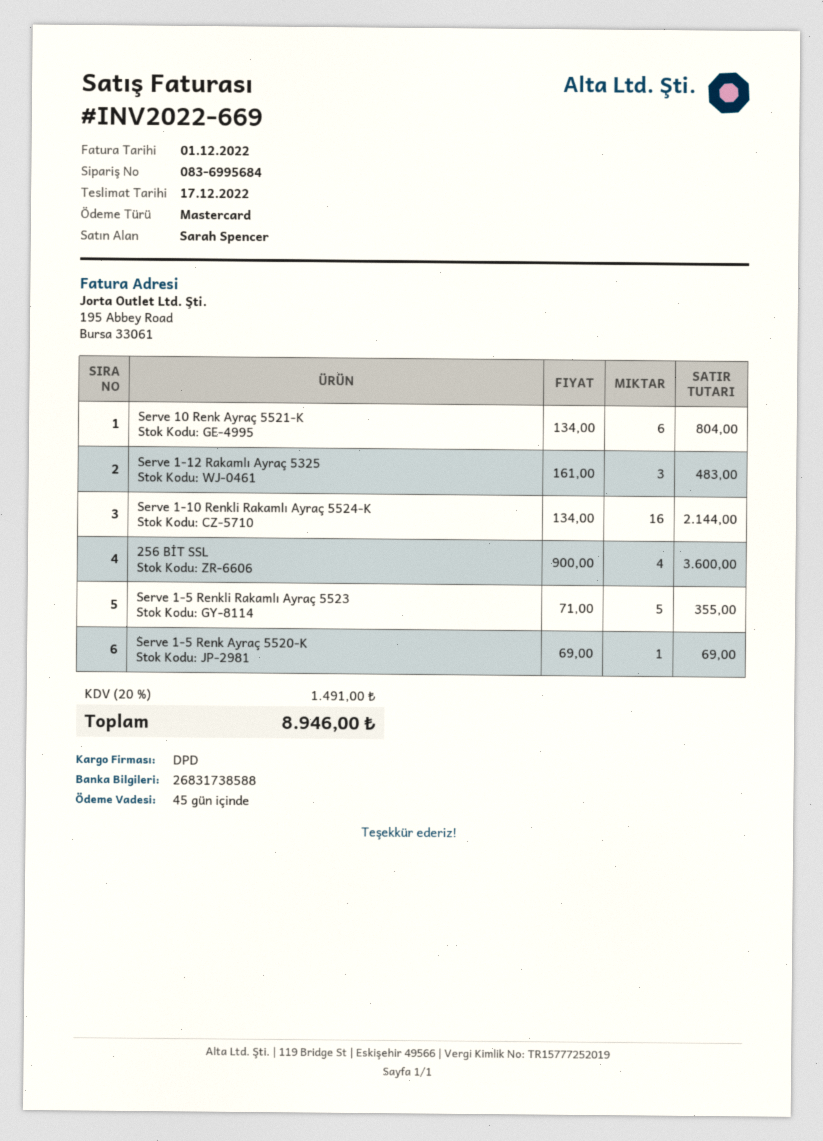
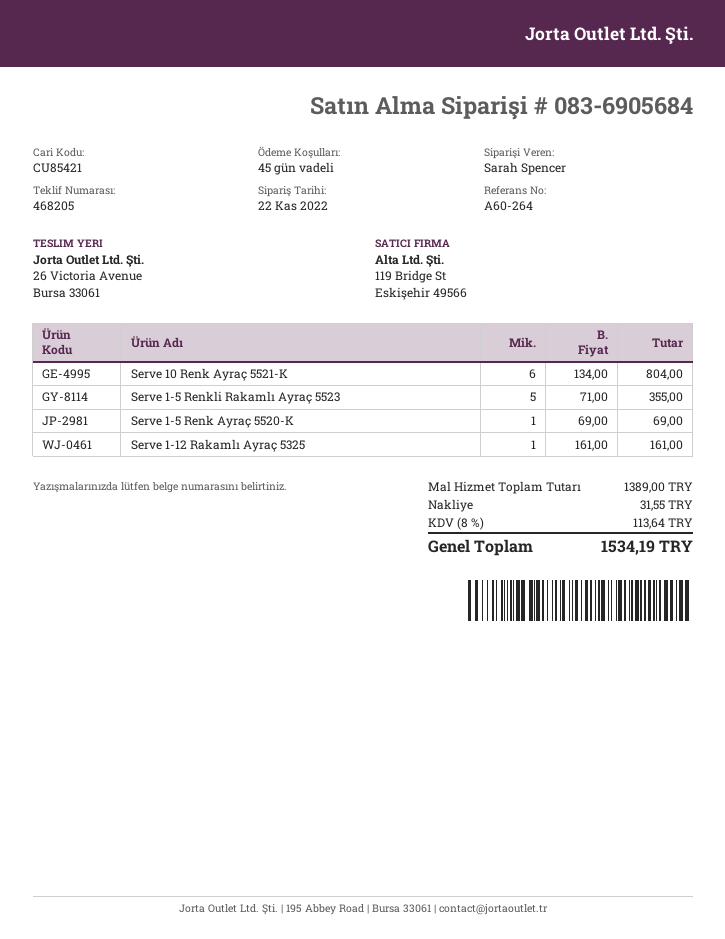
order number: 083-6995684 -> 083-6905684
Serve 1-12 Rakamlı Ayraç 5325: 3 x 161.00 = 483.00 -> 1 x 161.00 = 161.00
Serve 1-10 Renkli Rakamlı Ayraç 5524-K: 16 x 134.00 = 2144.00 -> none
256 BİT SSL: 4 x 900.00 = 3600.00 -> none
shipping: none -> 31.55
tax: 20% = 1491.00 -> 8% = 113.64
total: 8946.00 -> 1534.19

